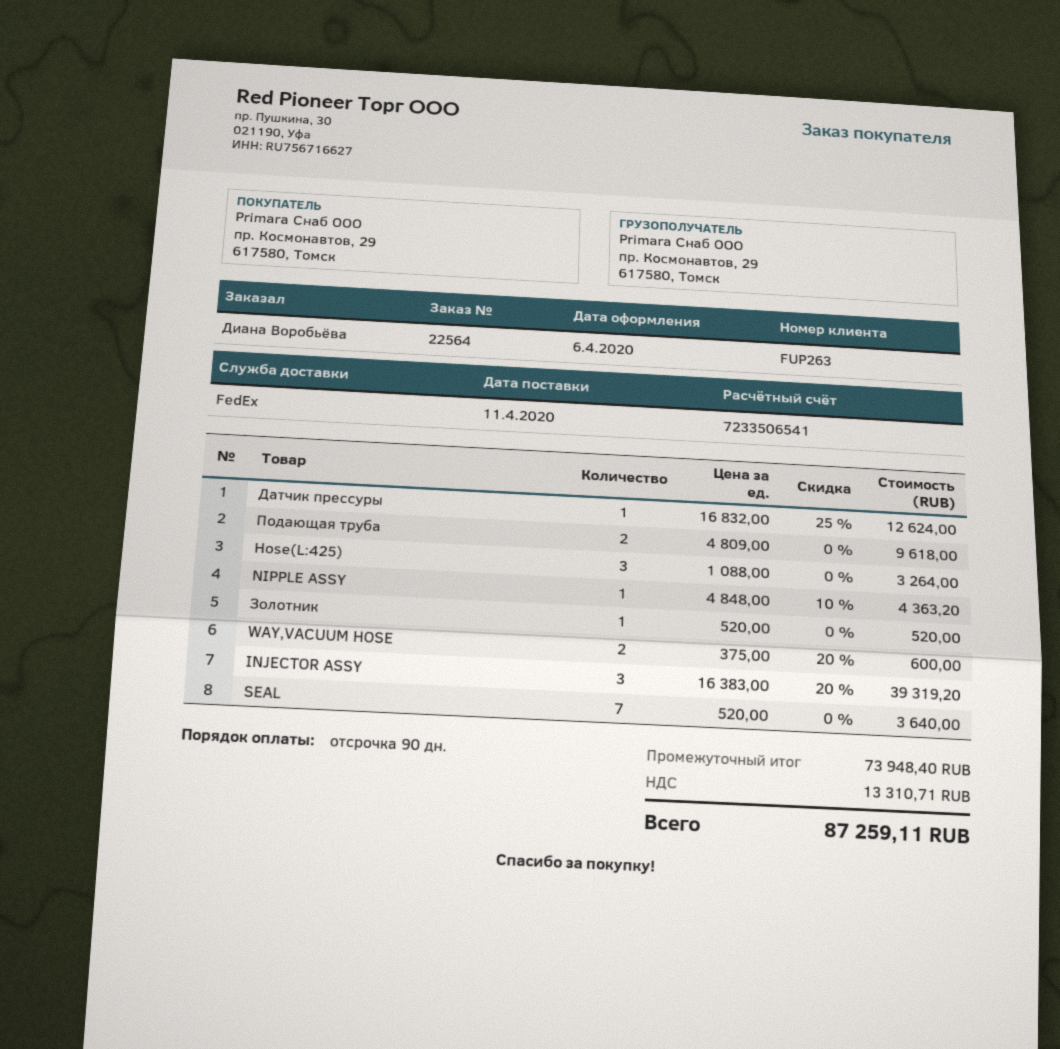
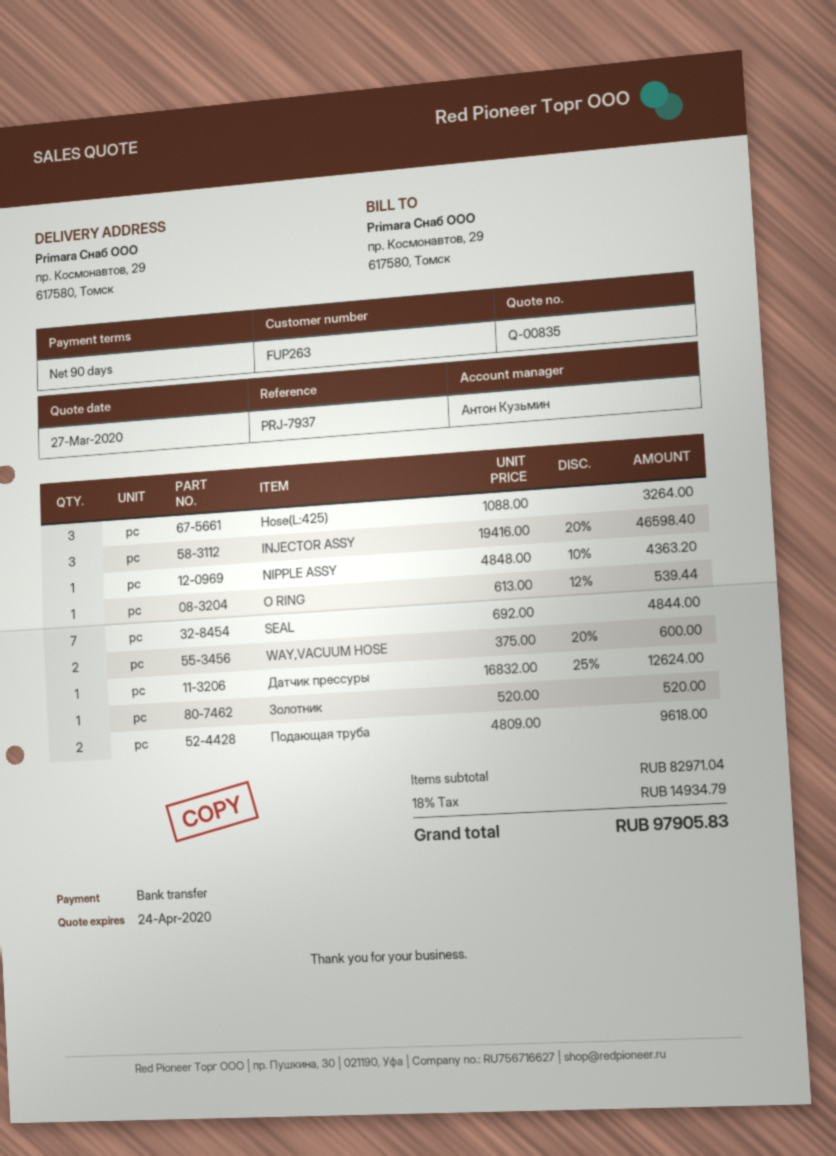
INJECTOR ASSY: 3 x 16383.00 - 20% = 39319.20 -> 3 x 19416.00 - 20% = 46598.40
SEAL: 7 x 520.00 = 3640.00 -> 7 x 692.00 = 4844.00
O RING: none -> 1 x 613.00 - 12% = 539.44
subtotal: 73948.40 -> 82971.04
tax: 13310.71 -> 14934.79
total: 87259.11 -> 97905.83

